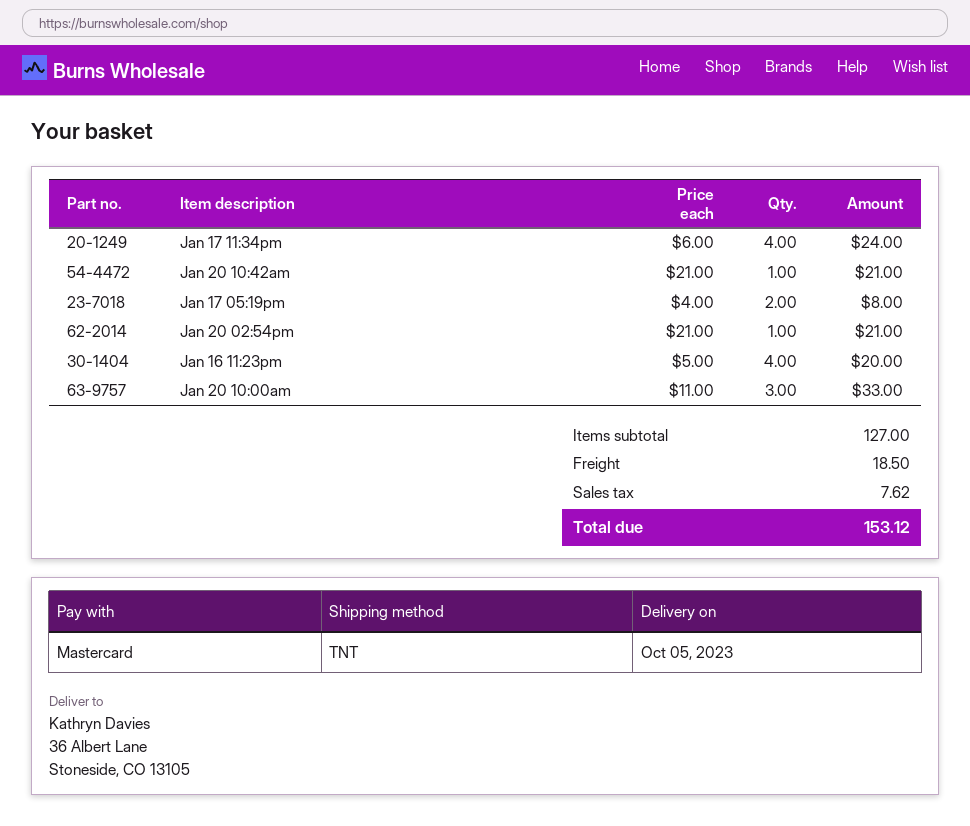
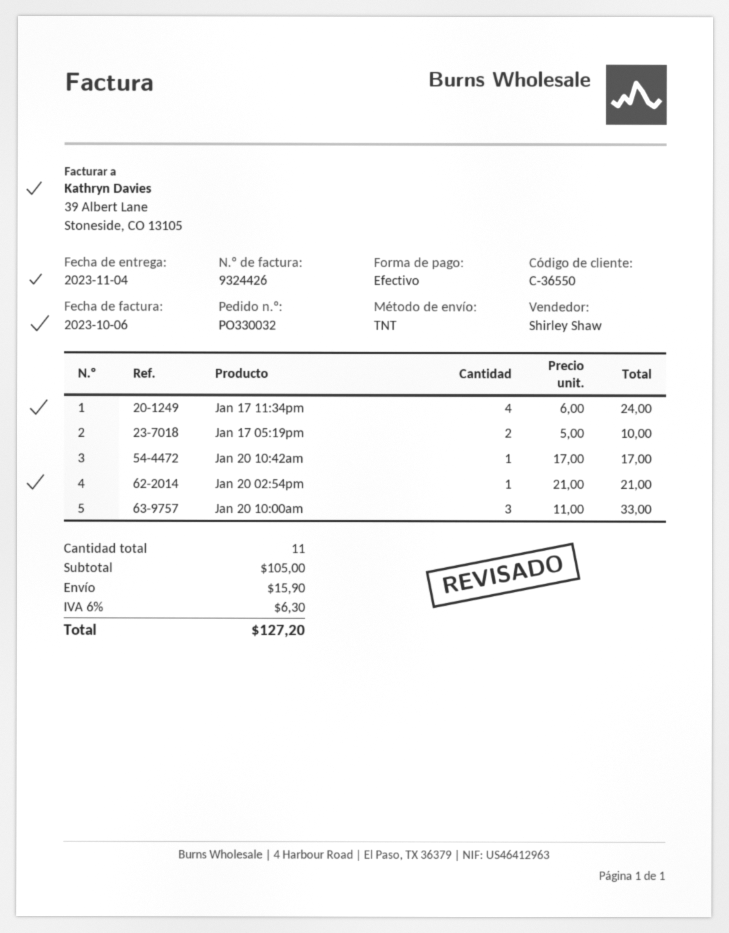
delivery date: 2023-10-05 -> 2023-11-04
payment method: Mastercard -> cash
Jan 20 10:42am: 1 x 21.00 = 21.00 -> 1 x 17.00 = 17.00
Jan 17 05:19pm: 2 x 4.00 = 8.00 -> 2 x 5.00 = 10.00
Jan 16 11:23pm: 4 x 5.00 = 20.00 -> none
subtotal: 127.00 -> 105.00
shipping: 18.50 -> 15.90
tax: 7.62 -> 6.30
total: 153.12 -> 127.20

